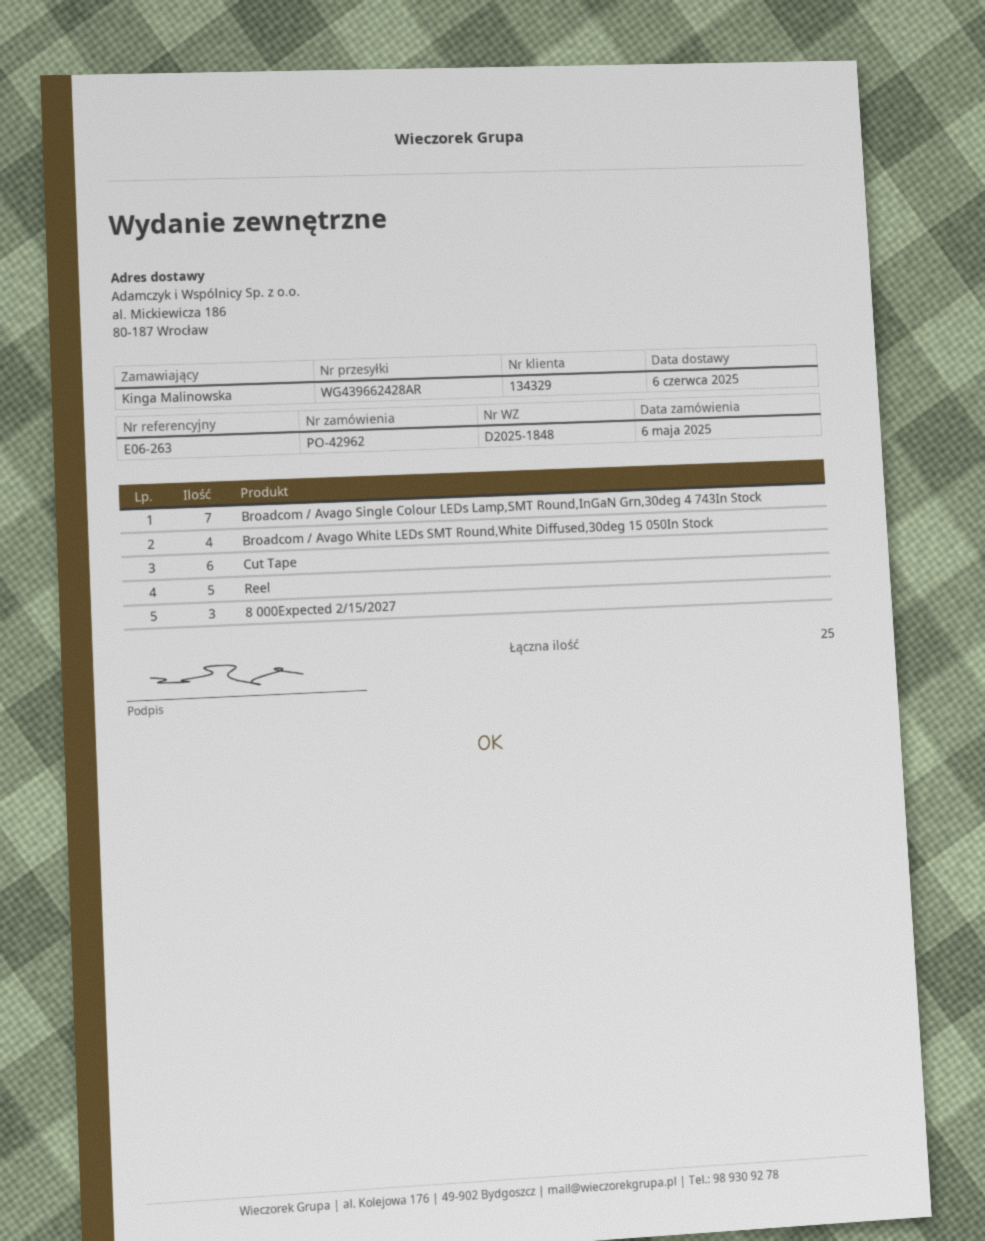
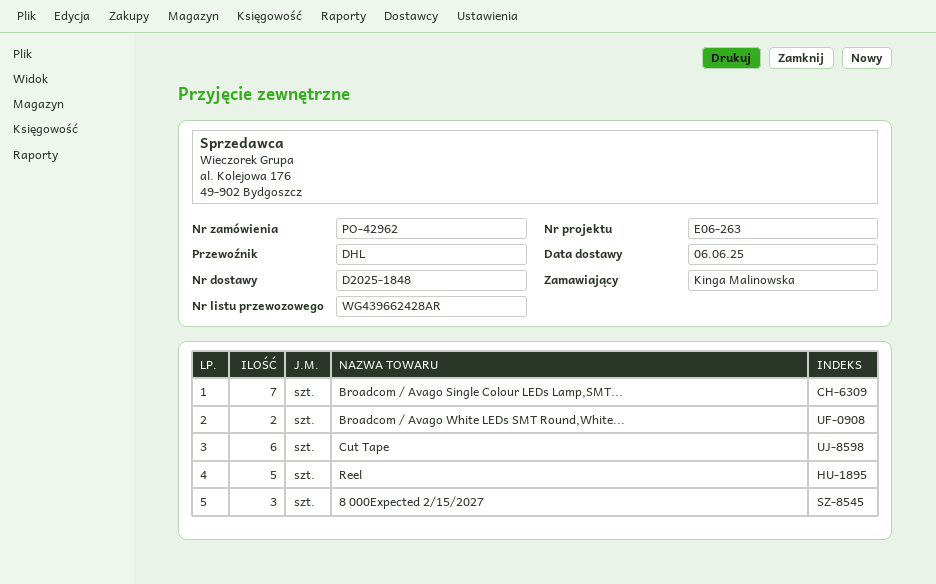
Broadcom / Avago White LEDs SMT Round,White Diffused,30deg 15 050In Stock: 4 -> 2

